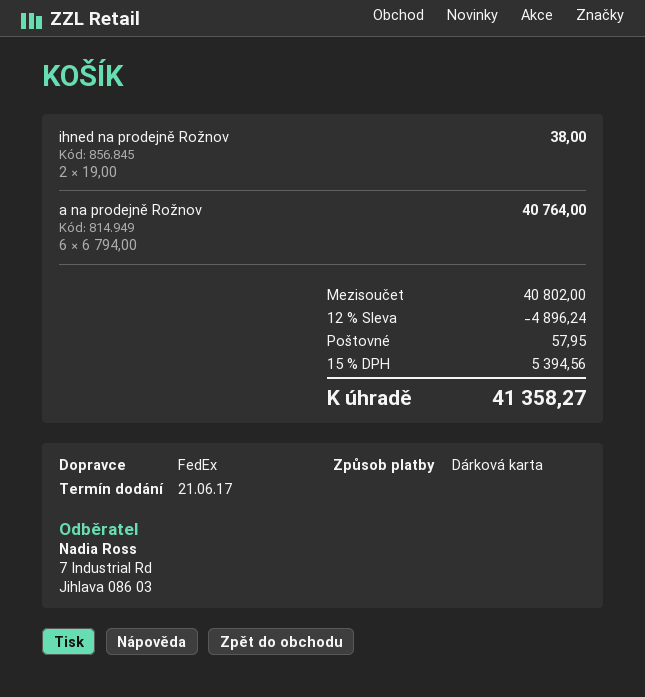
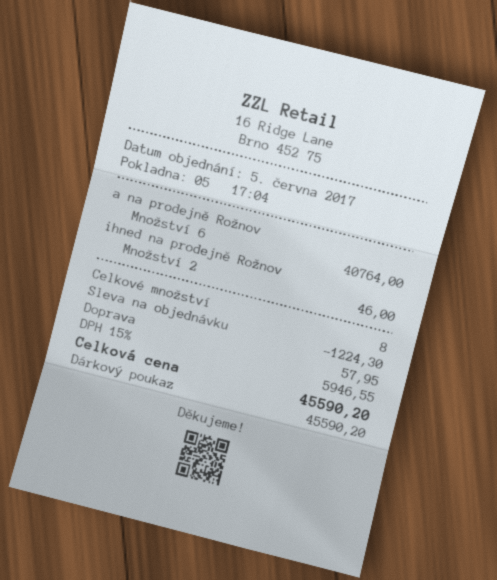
ihned na prodejně Rožnov: 2 for 38.00 -> 2 for 46.00
discount: 4896.24 -> 1224.30
tax: 15% = 5394.56 -> 15% = 5946.55
total: 41358.27 -> 45590.20

